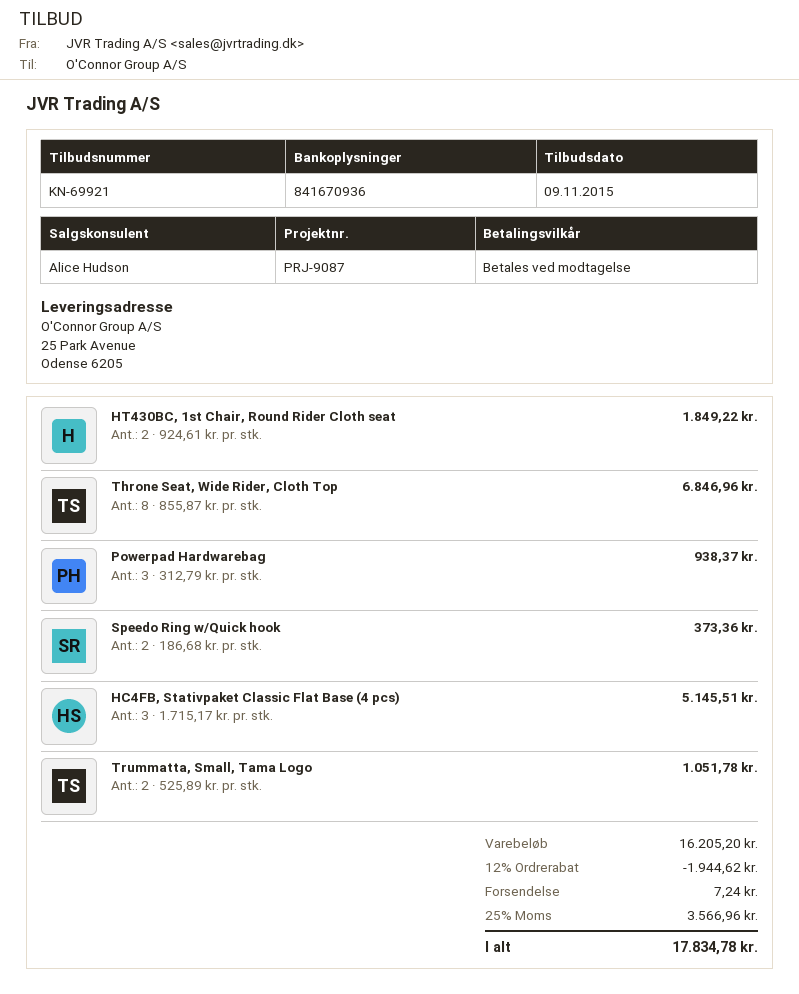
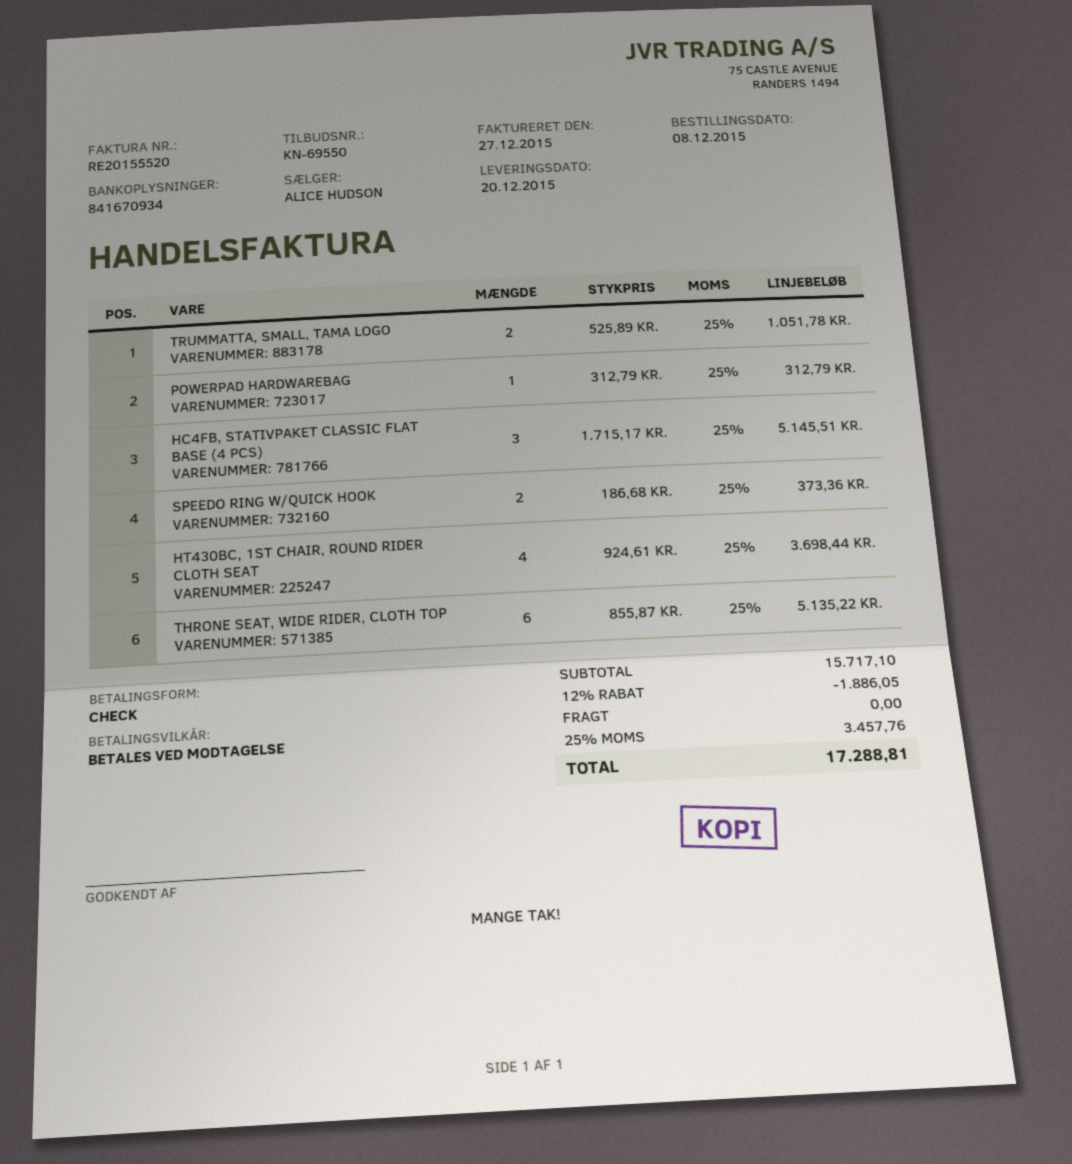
quote number: KN-69921 -> KN-69550
bank account: 841670936 -> 841670934
HT430BC, 1st Chair, Round Rider Cloth seat: 2 x 924.61 = 1849.22 -> 4 x 924.61 = 3698.44
Throne Seat, Wide Rider, Cloth Top: 8 x 855.87 = 6846.96 -> 6 x 855.87 = 5135.22
Powerpad Hardwarebag: 3 x 312.79 = 938.37 -> 1 x 312.79 = 312.79
subtotal: 16205.20 -> 15717.10
discount: 12% = 1944.62 -> 12% = 1886.05
shipping: 7.24 -> 0.00
tax: 25% = 3566.96 -> 25% = 3457.76
total: 17834.78 -> 17288.81

